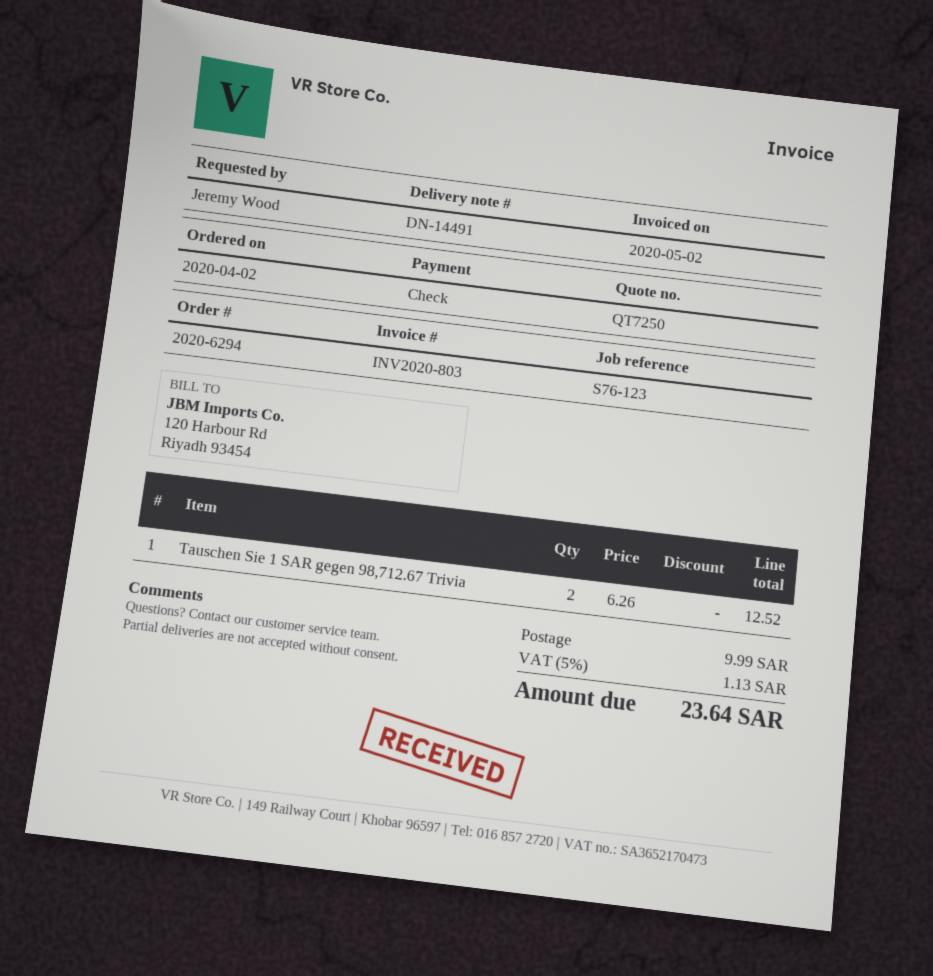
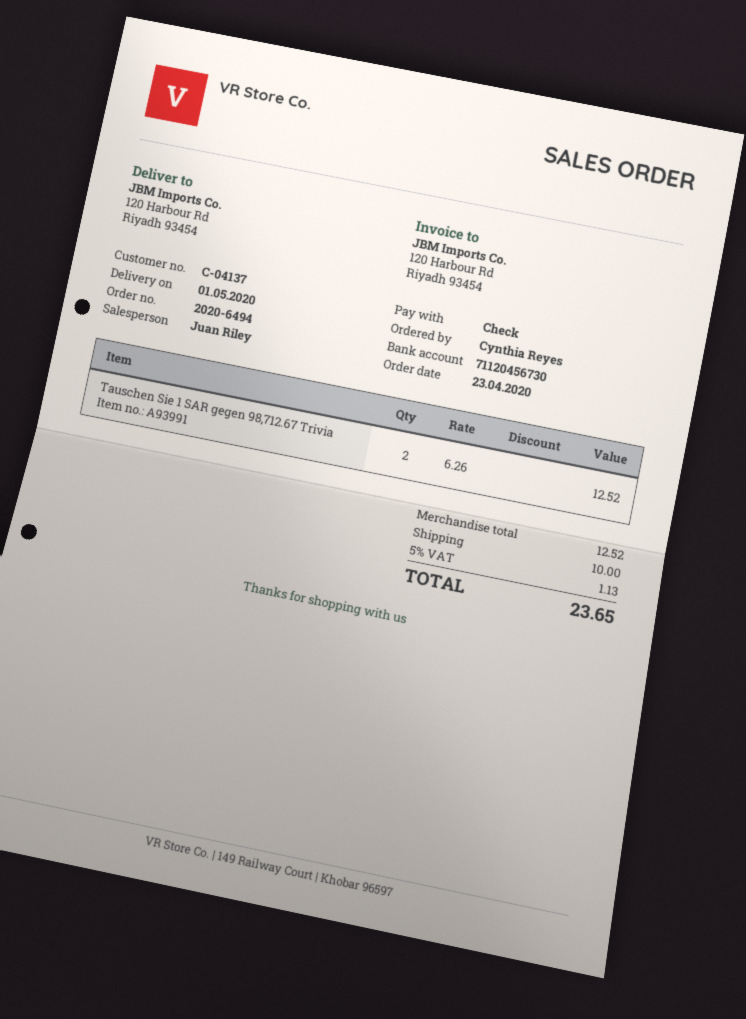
order number: 2020-6294 -> 2020-6494
order date: 2020-04-02 -> 2020-04-23
ordered by: Jeremy Wood -> Cynthia Reyes
shipping: 9.99 -> 10.00
total: 23.64 -> 23.65

